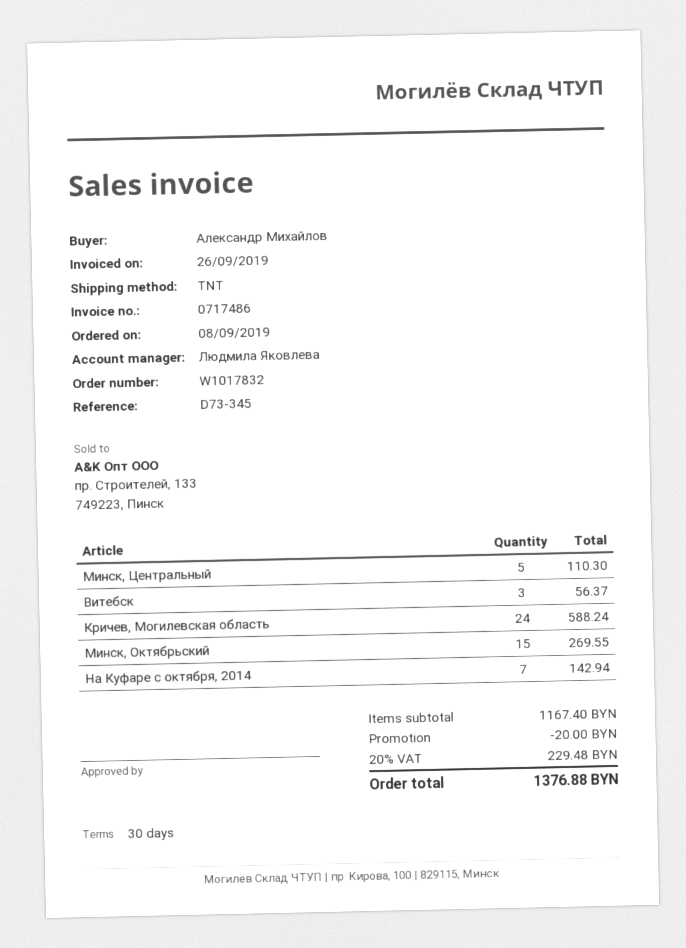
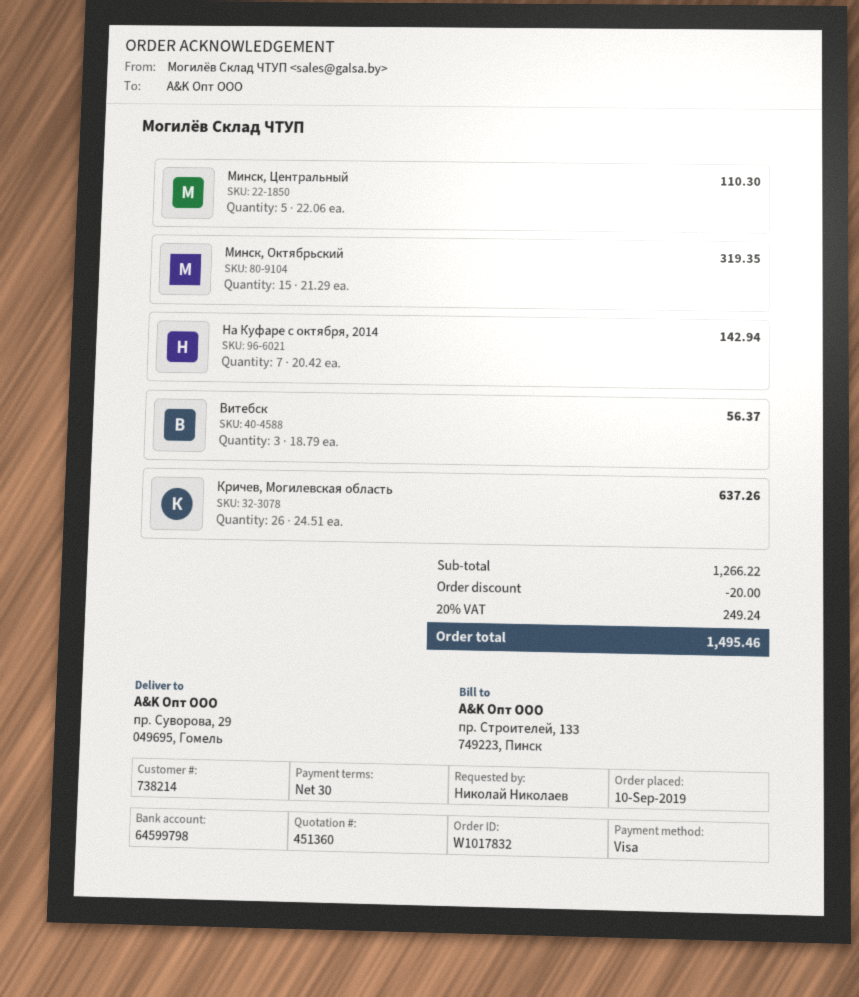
order date: 2019-09-08 -> 2019-09-10
ordered by: Александр Михайлов -> Николай Николаев
Кричев, Могилевская область: 24 for 588.24 -> 26 for 637.26
Минск, Октябрьский: 15 for 269.55 -> 15 for 319.35
subtotal: 1167.40 -> 1266.22
tax: 20% = 229.48 -> 20% = 249.24
total: 1376.88 -> 1495.46

